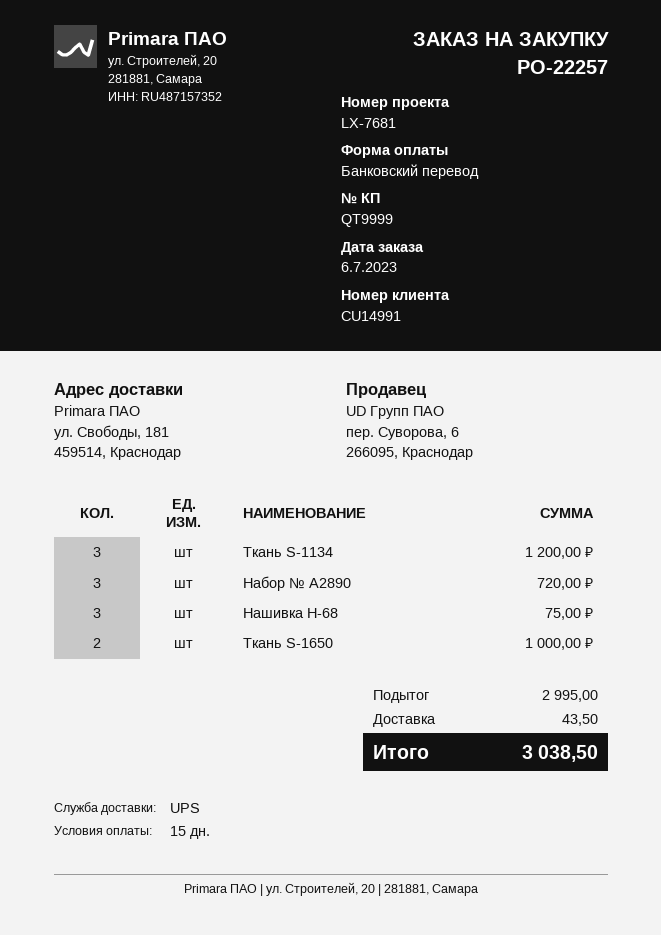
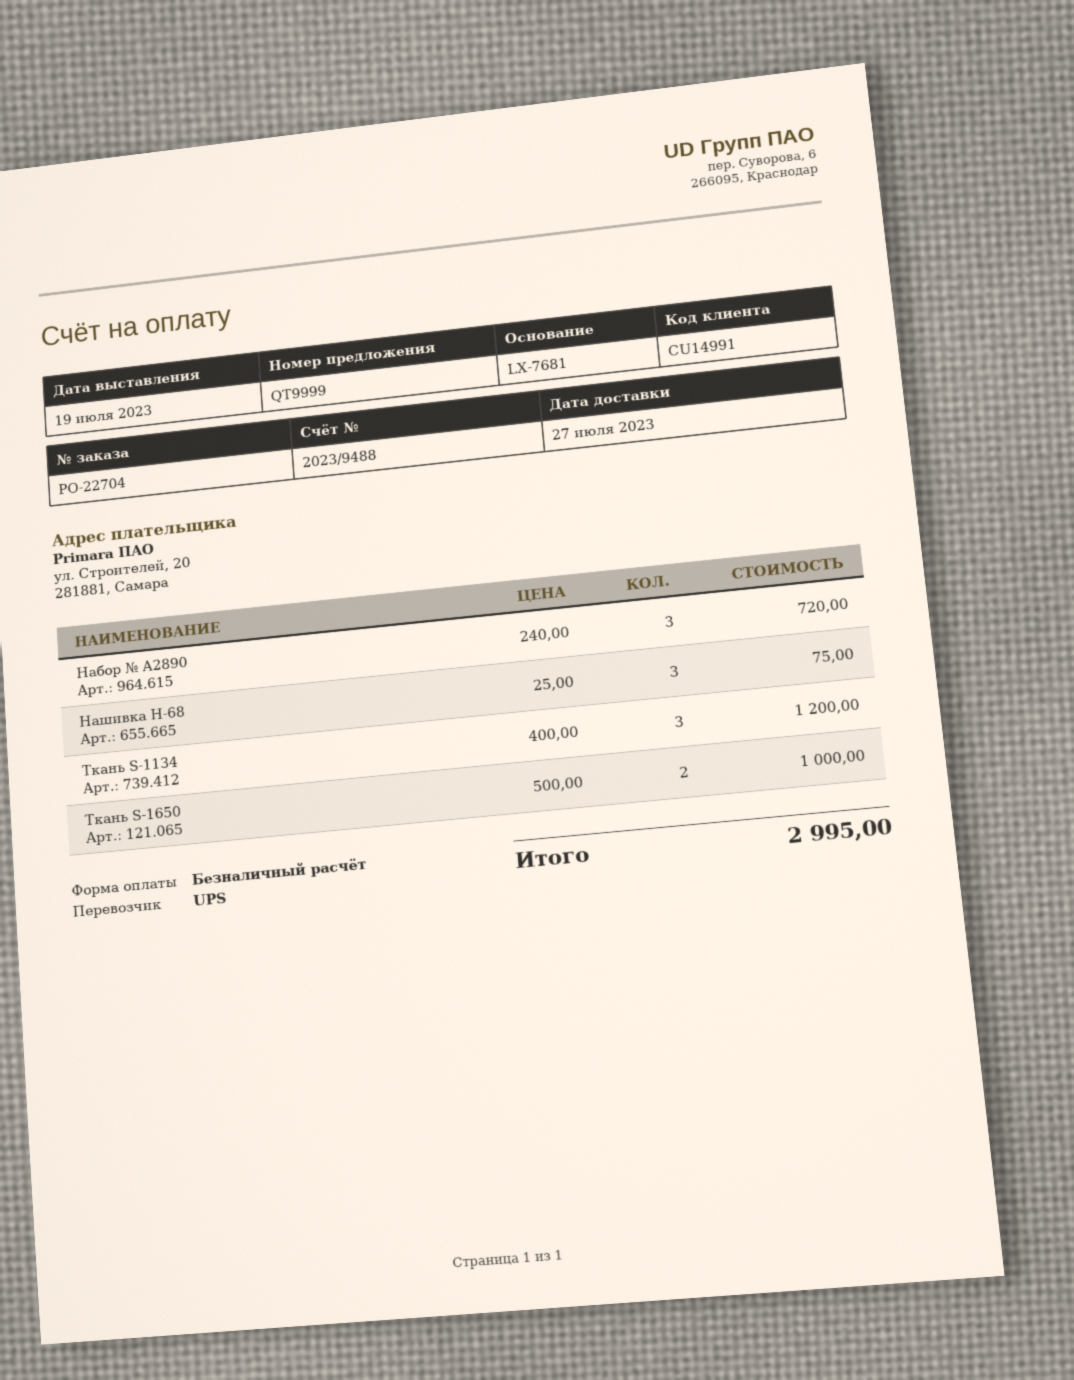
order number: PO-22257 -> PO-22704
shipping: 43.50 -> none
total: 3038.50 -> 2995.00

